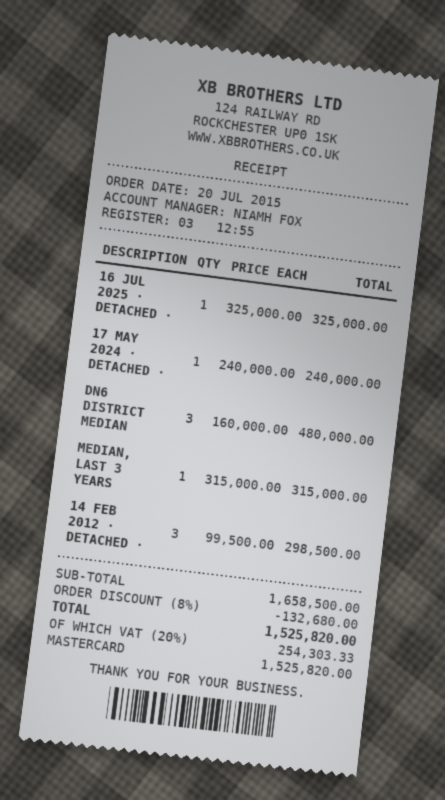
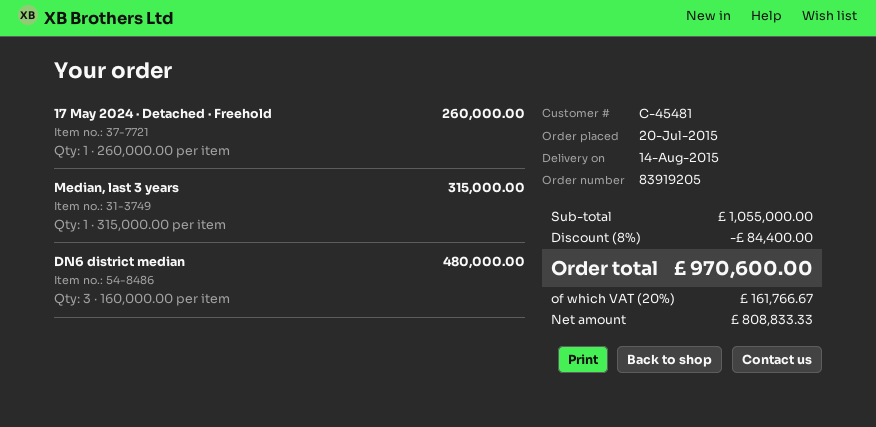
16 JUL 2025 · DETACHED ·: 1 x 325000.00 = 325000.00 -> none
17 MAY 2024 · DETACHED ·: 1 x 240000.00 = 240000.00 -> 1 x 260000.00 = 260000.00
14 FEB 2012 · DETACHED ·: 3 x 99500.00 = 298500.00 -> none
subtotal: 1658500.00 -> 1055000.00
discount: 8% = 132680.00 -> 8% = 84400.00
tax: 20% = 254303.33 -> 20% = 161766.67
total: 1525820.00 -> 970600.00

